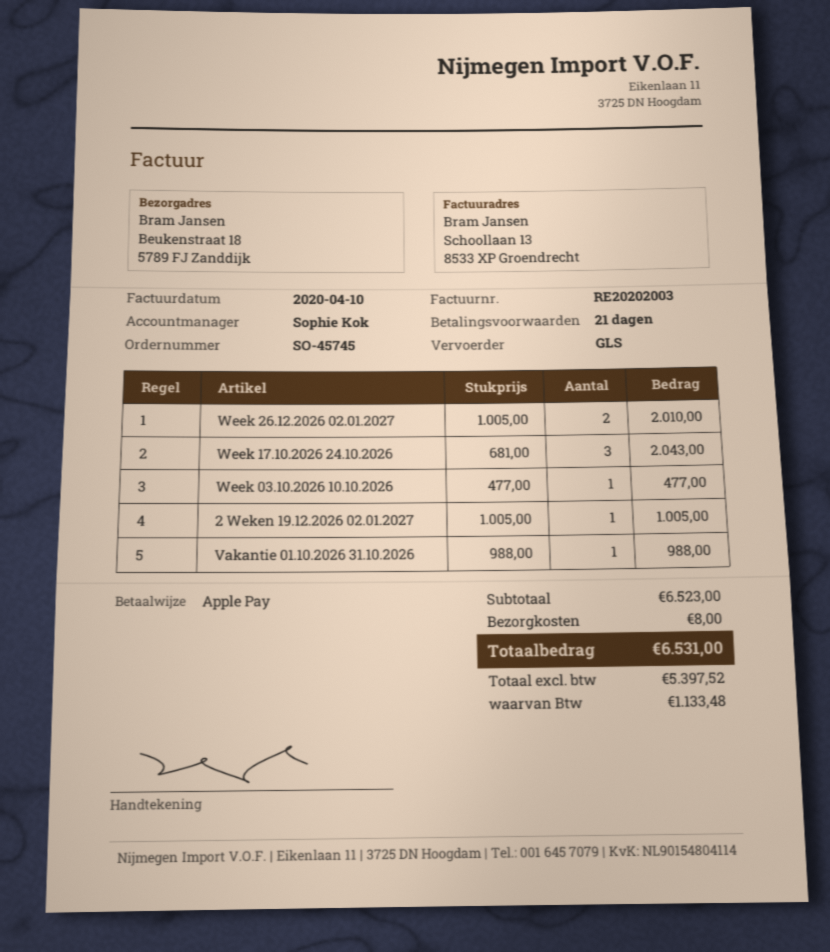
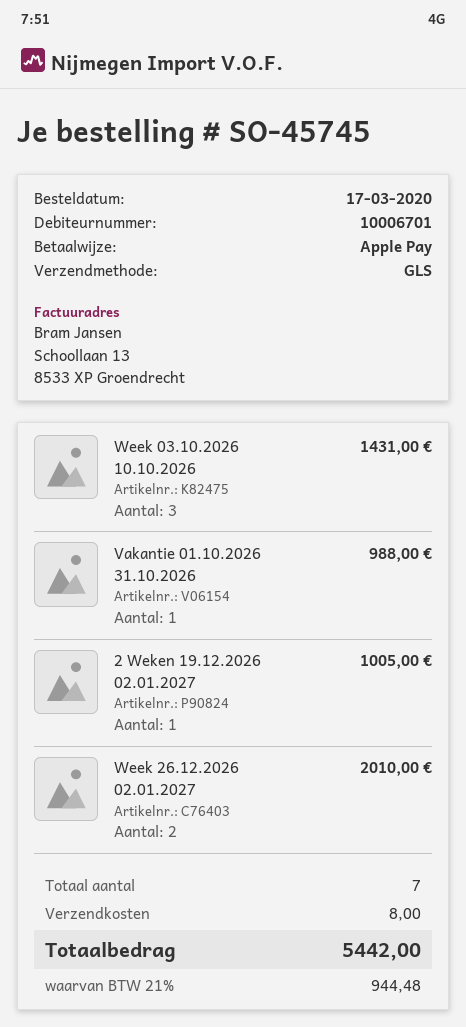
Week 17.10.2026 24.10.2026: 3 for 2043.00 -> none
Week 03.10.2026 10.10.2026: 1 for 477.00 -> 3 for 1431.00
tax: 1133.48 -> 944.48
total: 6531.00 -> 5442.00

